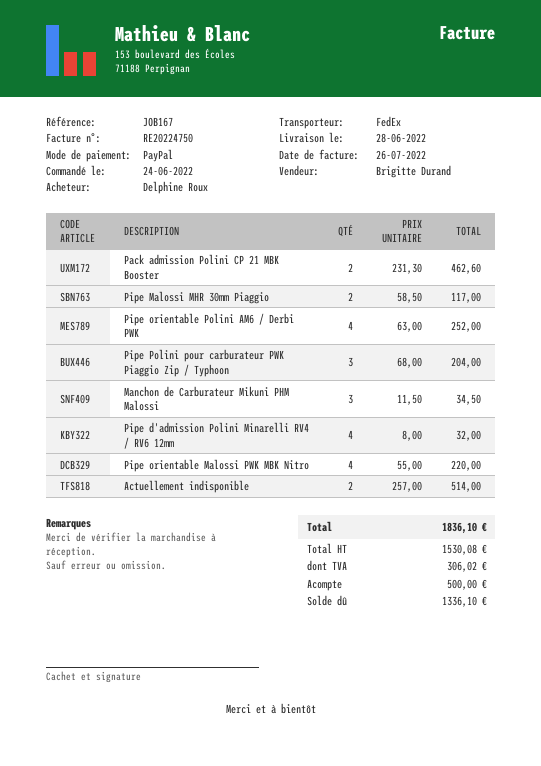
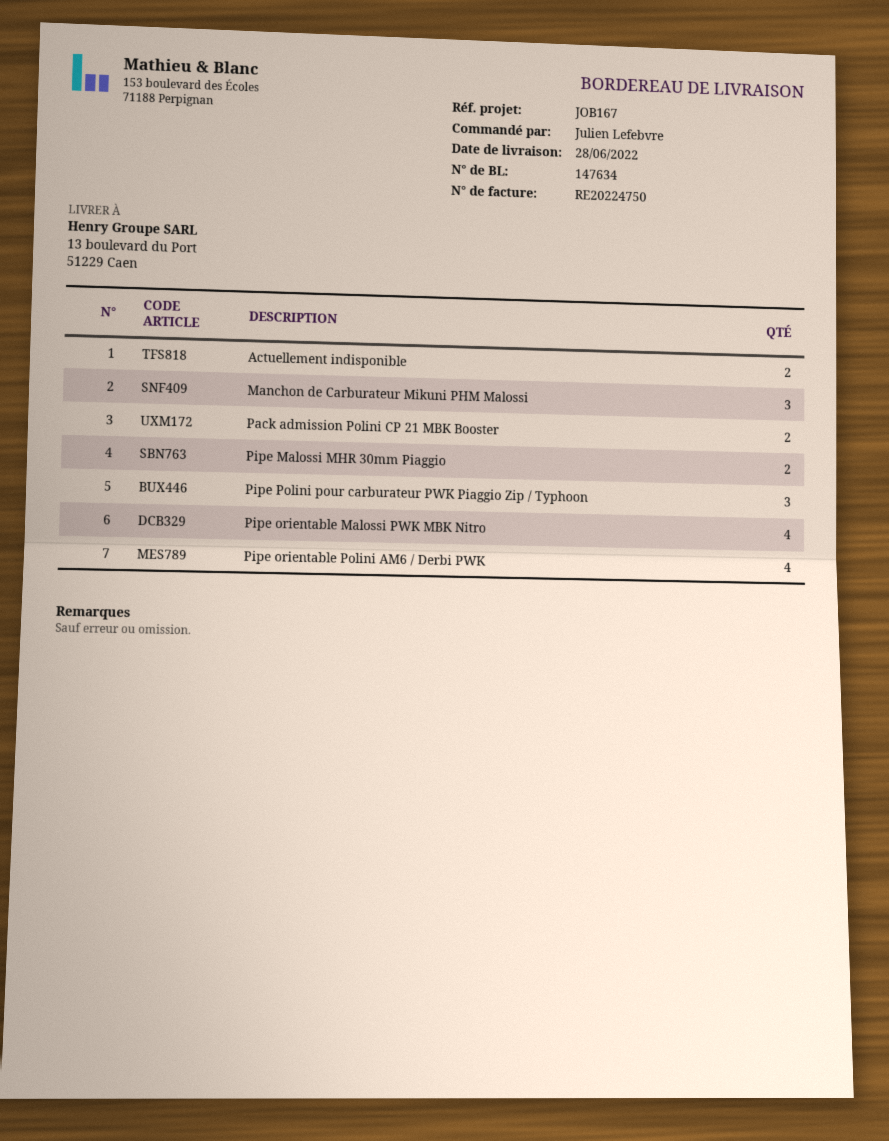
ordered by: Delphine Roux -> Julien Lefebvre
Pipe d'admission Polini Minarelli RV4 / RV6 12mm: 4 -> none

